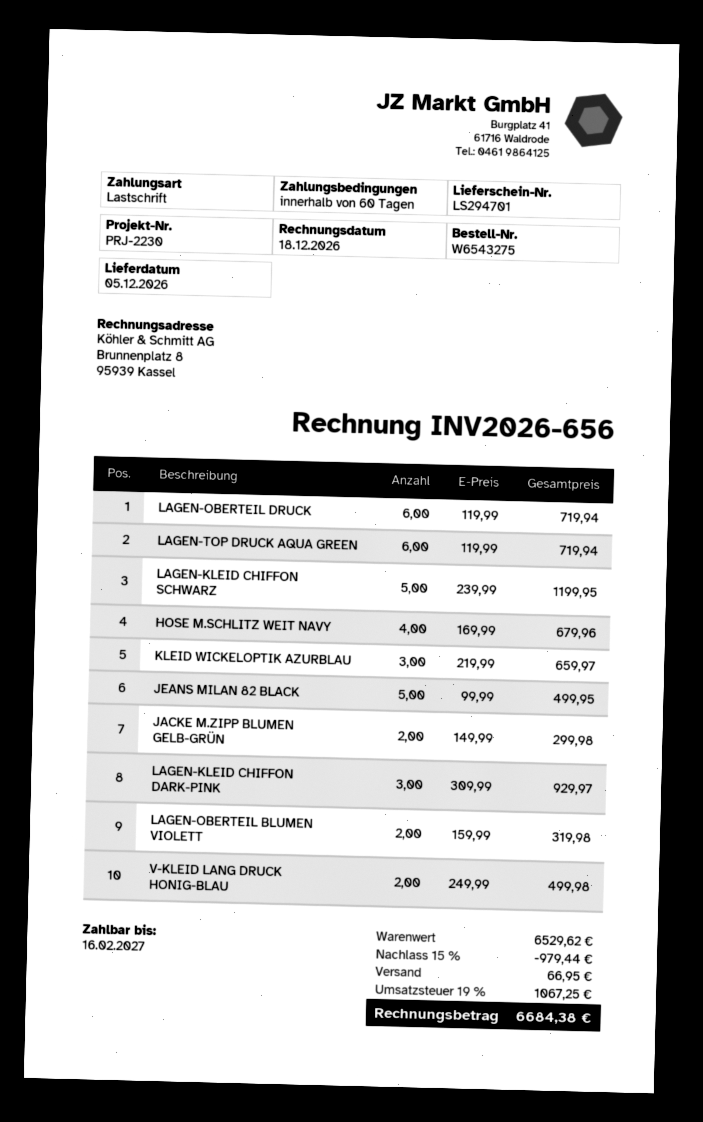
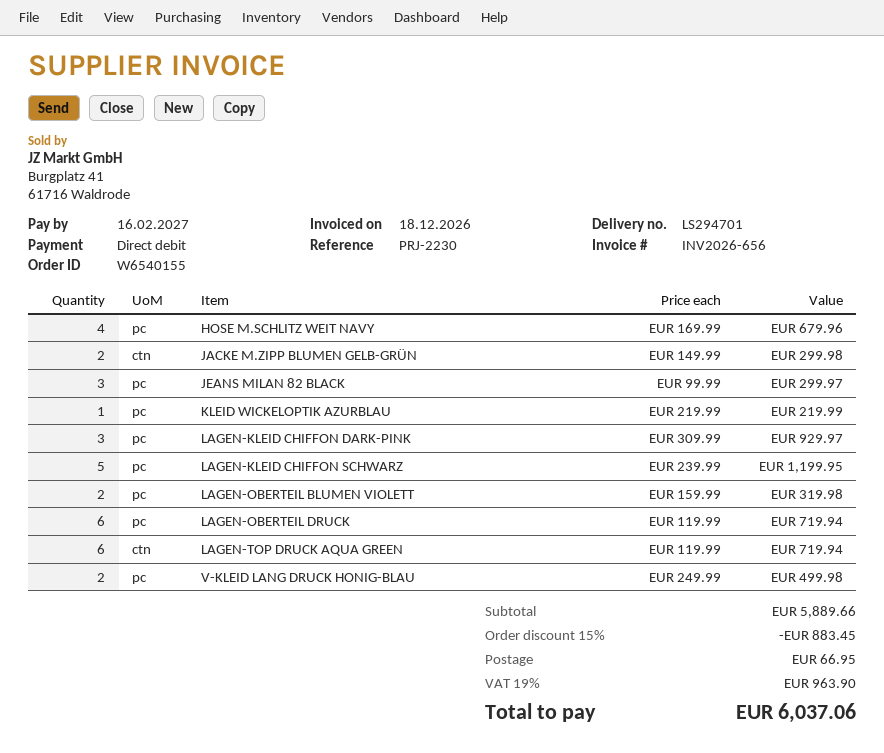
order number: W6543275 -> W6540155
KLEID WICKELOPTIK AZURBLAU: 3 x 219.99 = 659.97 -> 1 x 219.99 = 219.99
JEANS MILAN 82 BLACK: 5 x 99.99 = 499.95 -> 3 x 99.99 = 299.97
subtotal: 6529.62 -> 5889.66
discount: 15% = 979.44 -> 15% = 883.45
tax: 19% = 1067.25 -> 19% = 963.90
total: 6684.38 -> 6037.06

